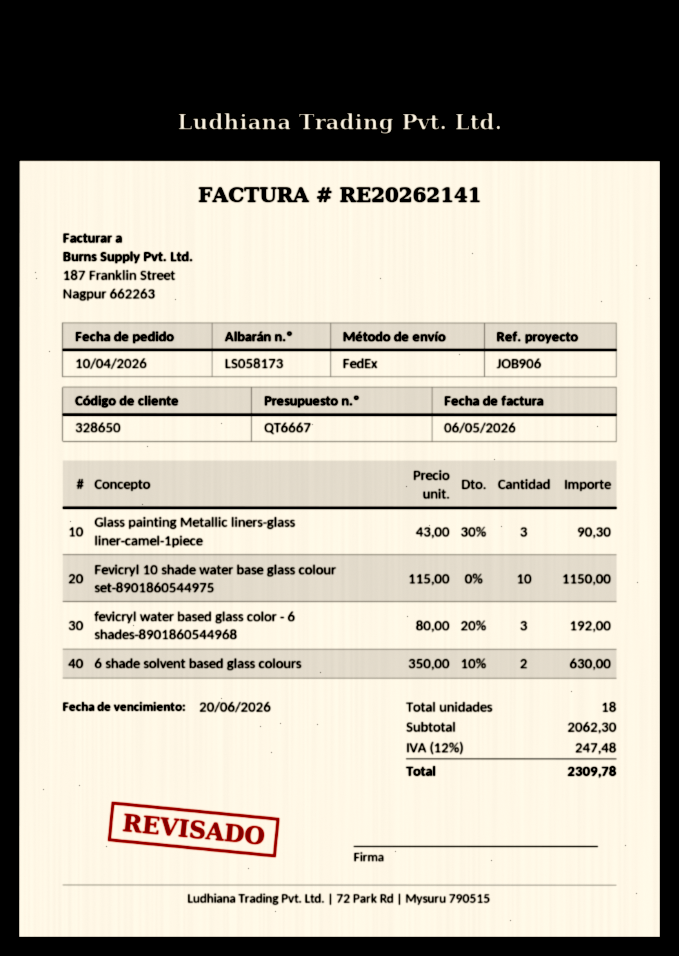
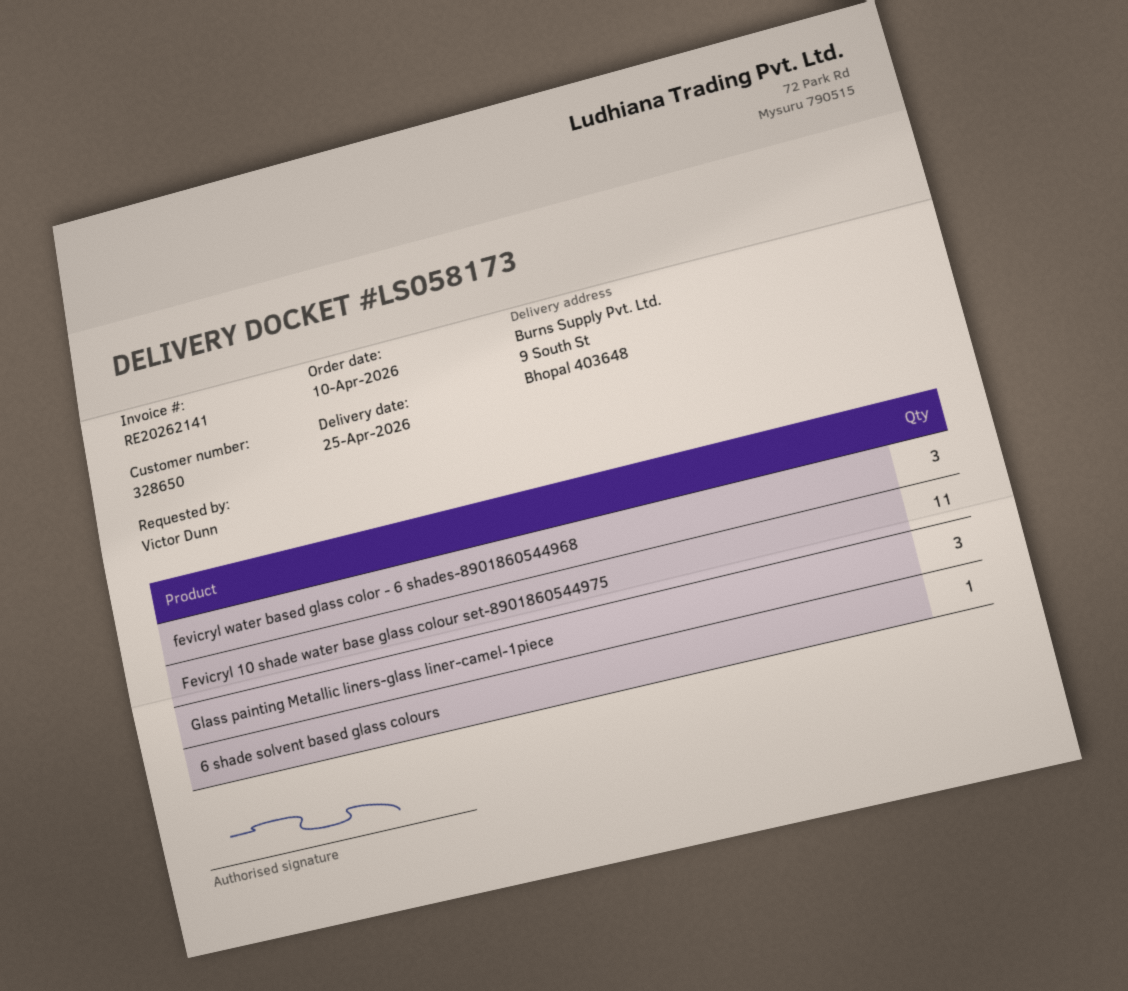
Fevicryl 10 shade water base glass colour set-8901860544975: 10 -> 11
6 shade solvent based glass colours: 2 -> 1

